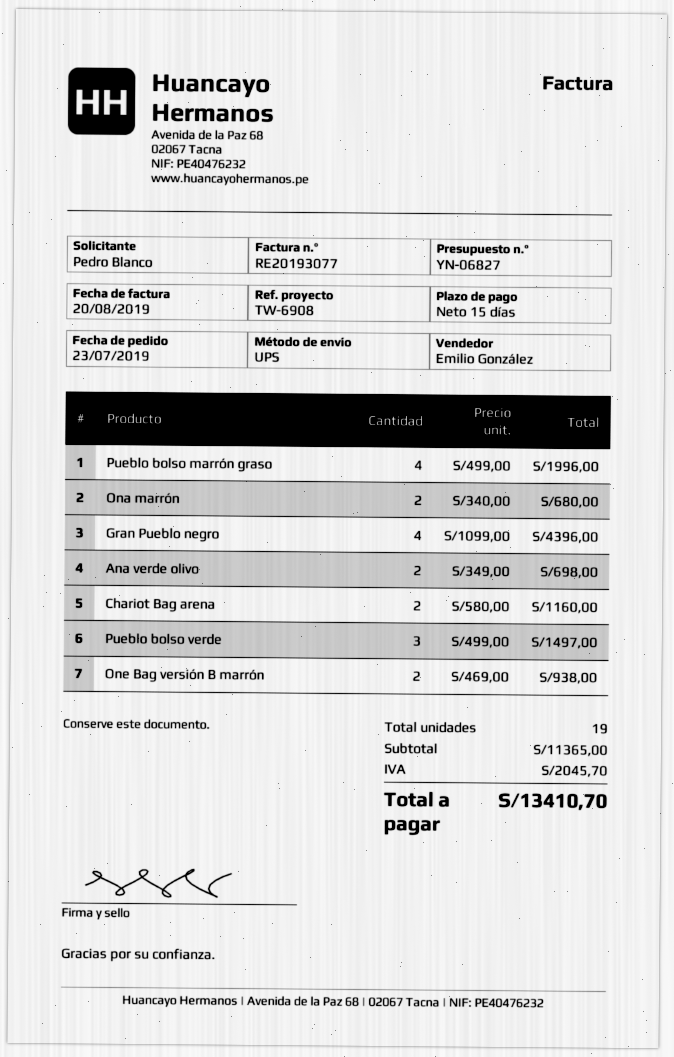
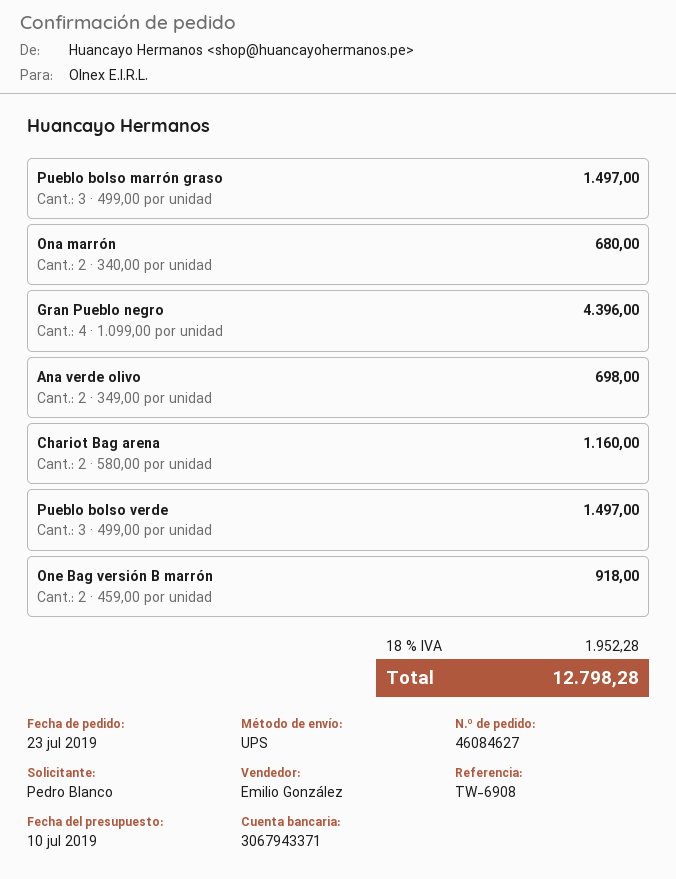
Pueblo bolso marrón graso: 4 x 499.00 = 1996.00 -> 3 x 499.00 = 1497.00
One Bag versión B marrón: 2 x 469.00 = 938.00 -> 2 x 459.00 = 918.00
tax: 2045.70 -> 1952.28
total: 13410.70 -> 12798.28

